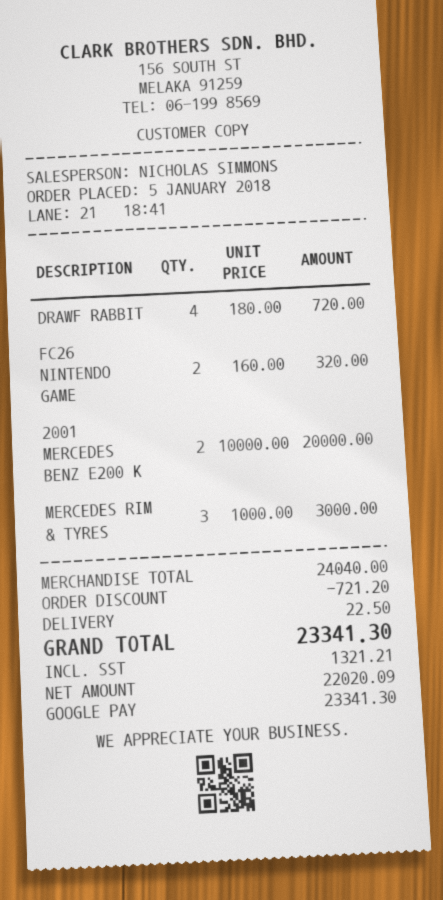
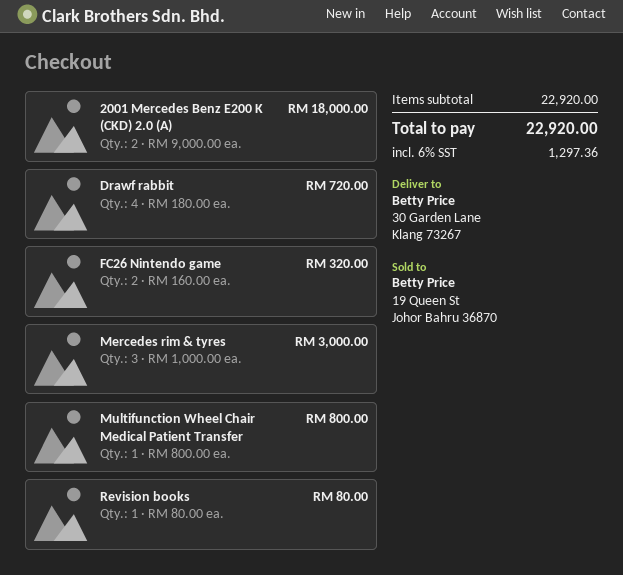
2001 MERCEDES BENZ E200 K: 2 x 10000.00 = 20000.00 -> 2 x 9000.00 = 18000.00
Multifunction Wheel Chair Medical Patient Transfer: none -> 1 x 800.00 = 800.00
Revision books: none -> 1 x 80.00 = 80.00
subtotal: 24040.00 -> 22920.00
discount: 721.20 -> none
shipping: 22.50 -> none
tax: 1321.21 -> 1297.36
total: 23341.30 -> 22920.00

